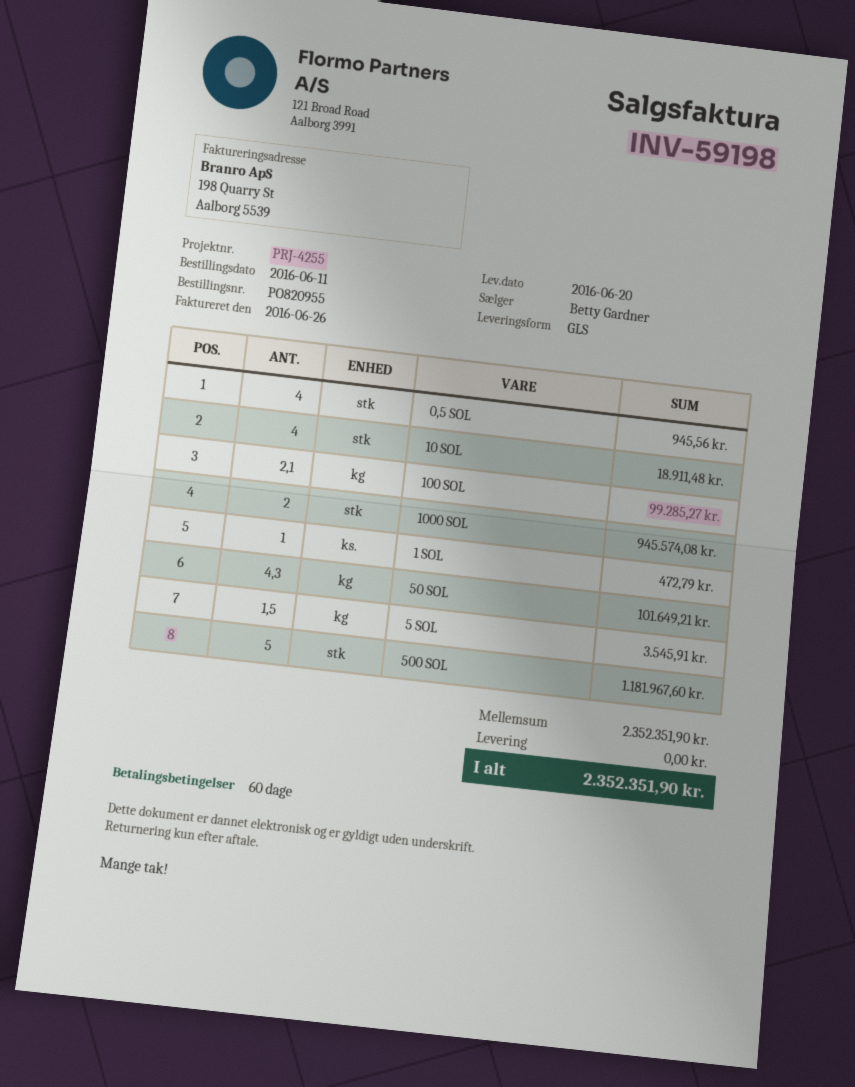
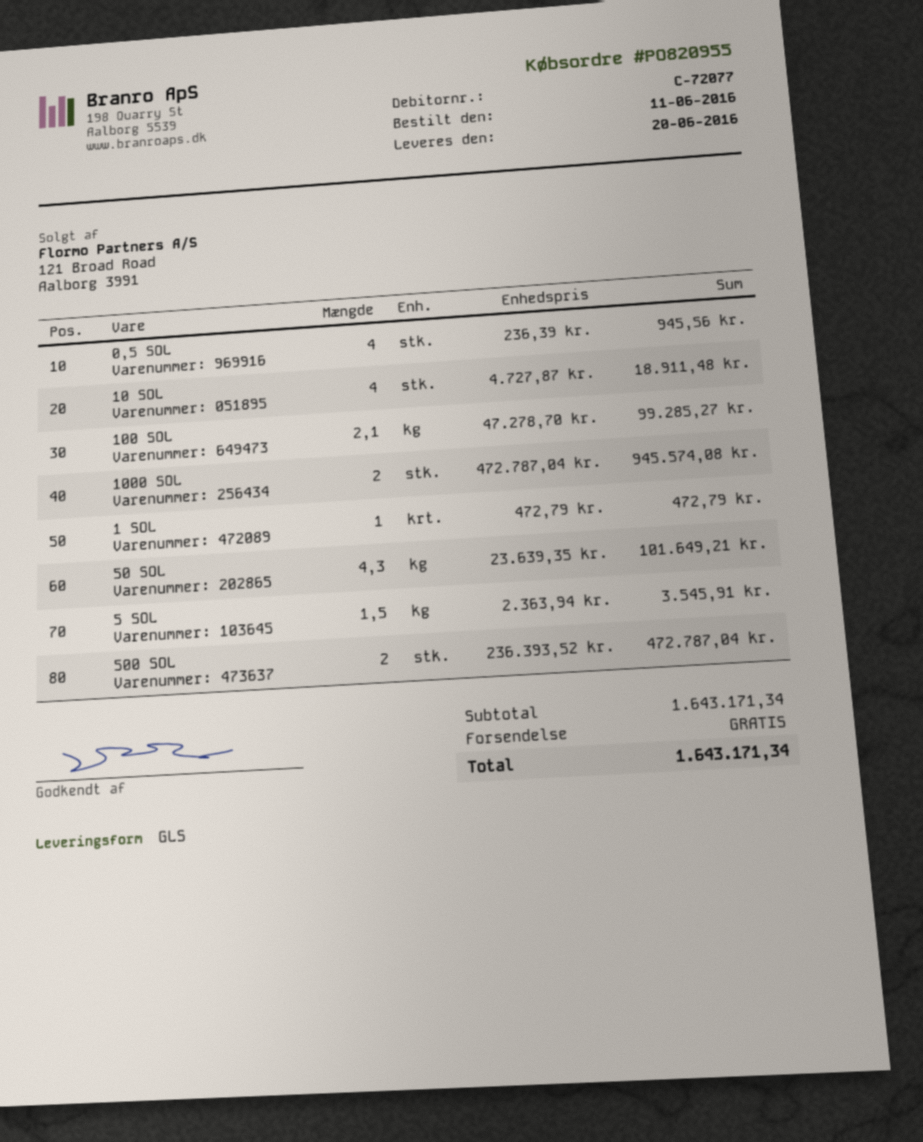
500 SOL: 5 for 1181967.60 -> 2 for 472787.04
subtotal: 2352351.90 -> 1643171.34
total: 2352351.90 -> 1643171.34

